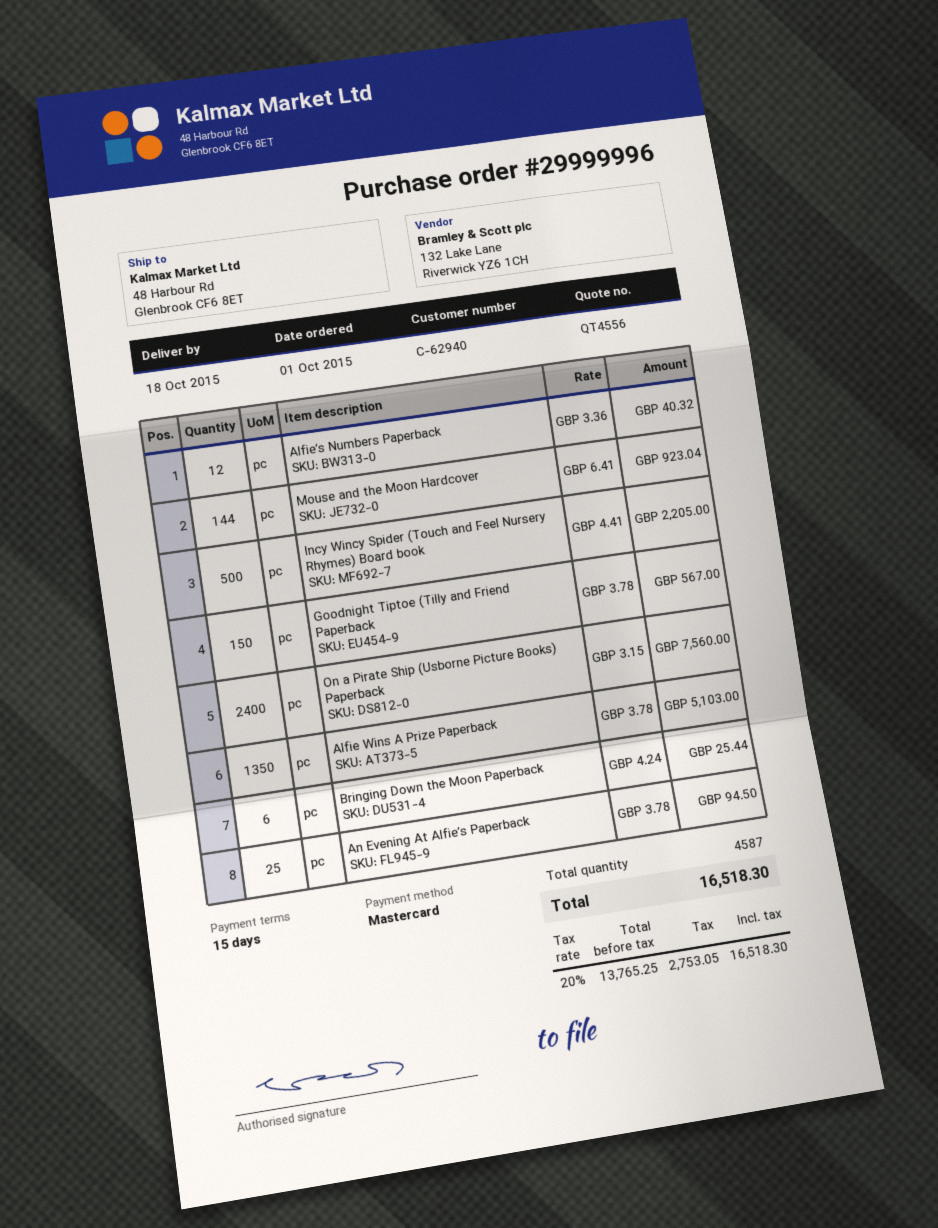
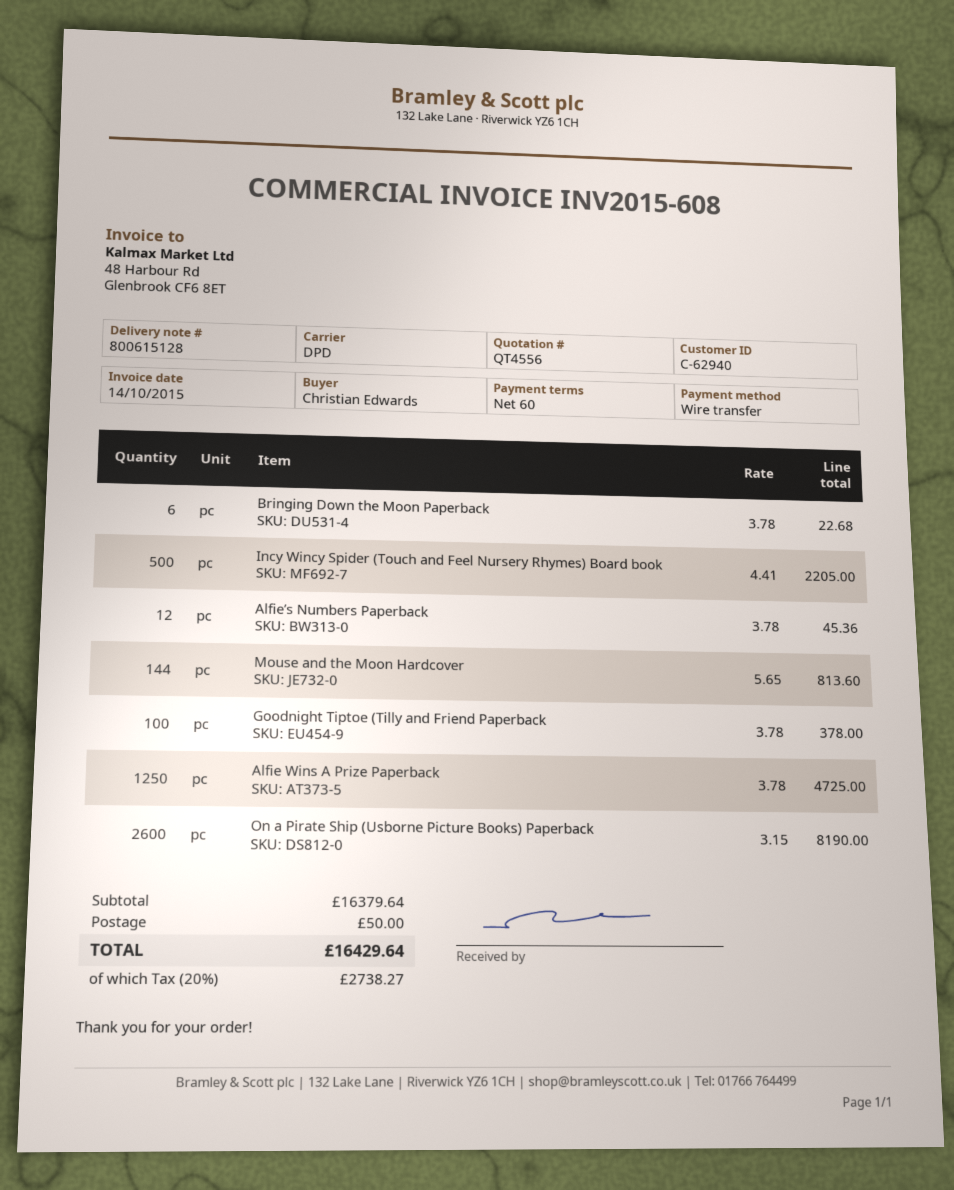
payment terms: 15 days -> 60 days
payment method: Mastercard -> bank transfer
Alfie’s Numbers Paperback: 12 x 3.36 = 40.32 -> 12 x 3.78 = 45.36
Mouse and the Moon Hardcover: 144 x 6.41 = 923.04 -> 144 x 5.65 = 813.60
Goodnight Tiptoe (Tilly and Friend Paperback: 150 x 3.78 = 567.00 -> 100 x 3.78 = 378.00
On a Pirate Ship (Usborne Picture Books) Paperback: 2400 x 3.15 = 7560.00 -> 2600 x 3.15 = 8190.00
Alfie Wins A Prize Paperback: 1350 x 3.78 = 5103.00 -> 1250 x 3.78 = 4725.00
Bringing Down the Moon Paperback: 6 x 4.24 = 25.44 -> 6 x 3.78 = 22.68
An Evening At Alfie’s Paperback: 25 x 3.78 = 94.50 -> none
shipping: none -> 50.00
tax: 20% = 2753.05 -> 20% = 2738.27
total: 16518.30 -> 16429.64

